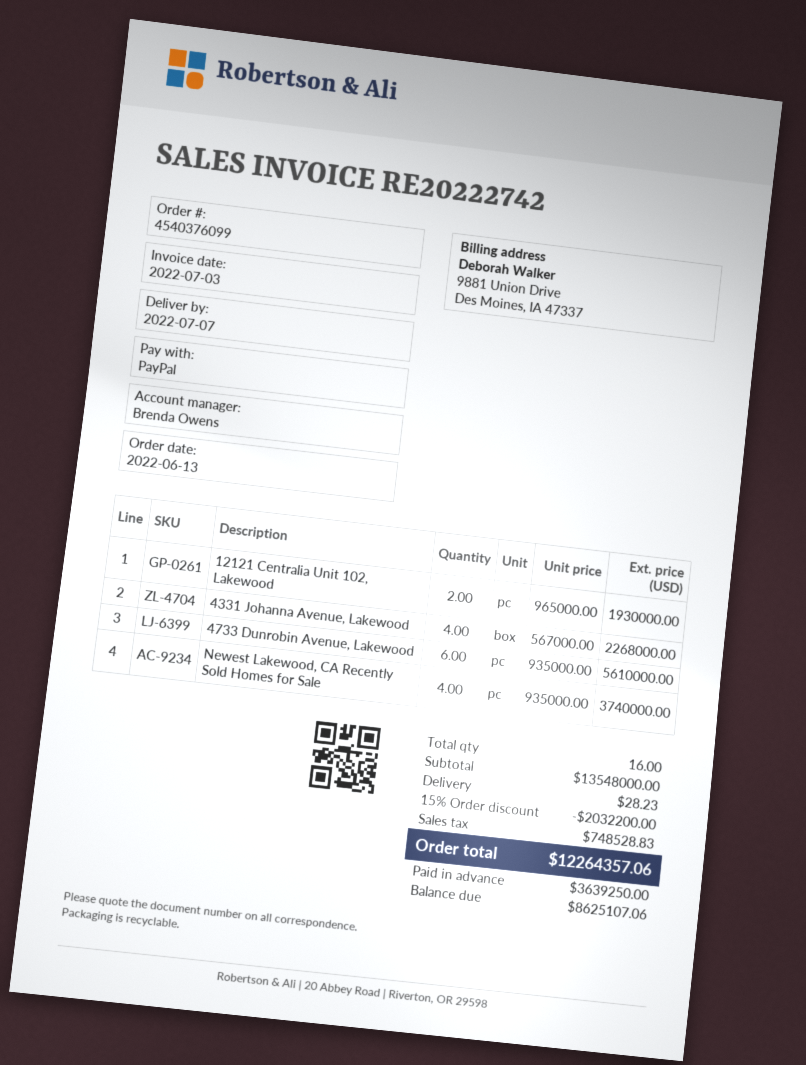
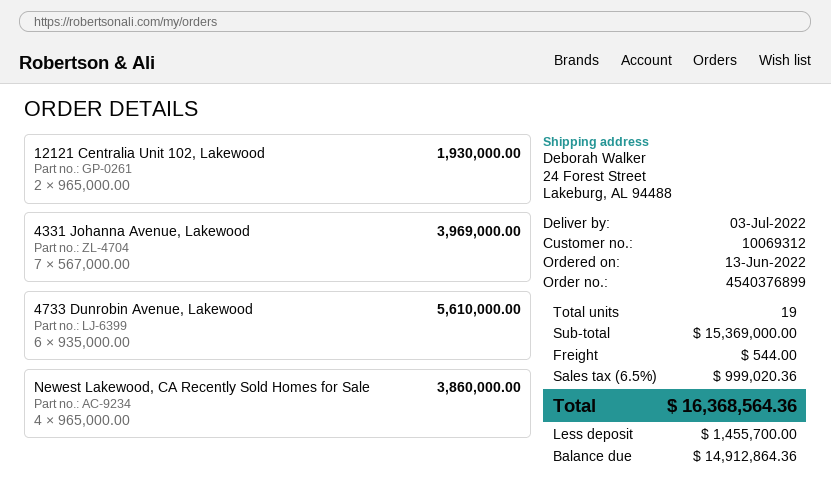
order number: 4540376099 -> 4540376899
delivery date: 2022-07-07 -> 2022-07-03
4331 Johanna Avenue, Lakewood: 4 x 567000.00 = 2268000.00 -> 7 x 567000.00 = 3969000.00
Newest Lakewood, CA Recently Sold Homes for Sale: 4 x 935000.00 = 3740000.00 -> 4 x 965000.00 = 3860000.00
total quantity: 16 -> 19
subtotal: 13548000.00 -> 15369000.00
discount: 15% = 2032200.00 -> none
shipping: 28.23 -> 544.00
tax: 748528.83 -> 999020.36
total: 12264357.06 -> 16368564.36
deposit: 3639250.00 -> 1455700.00
balance: 8625107.06 -> 14912864.36

